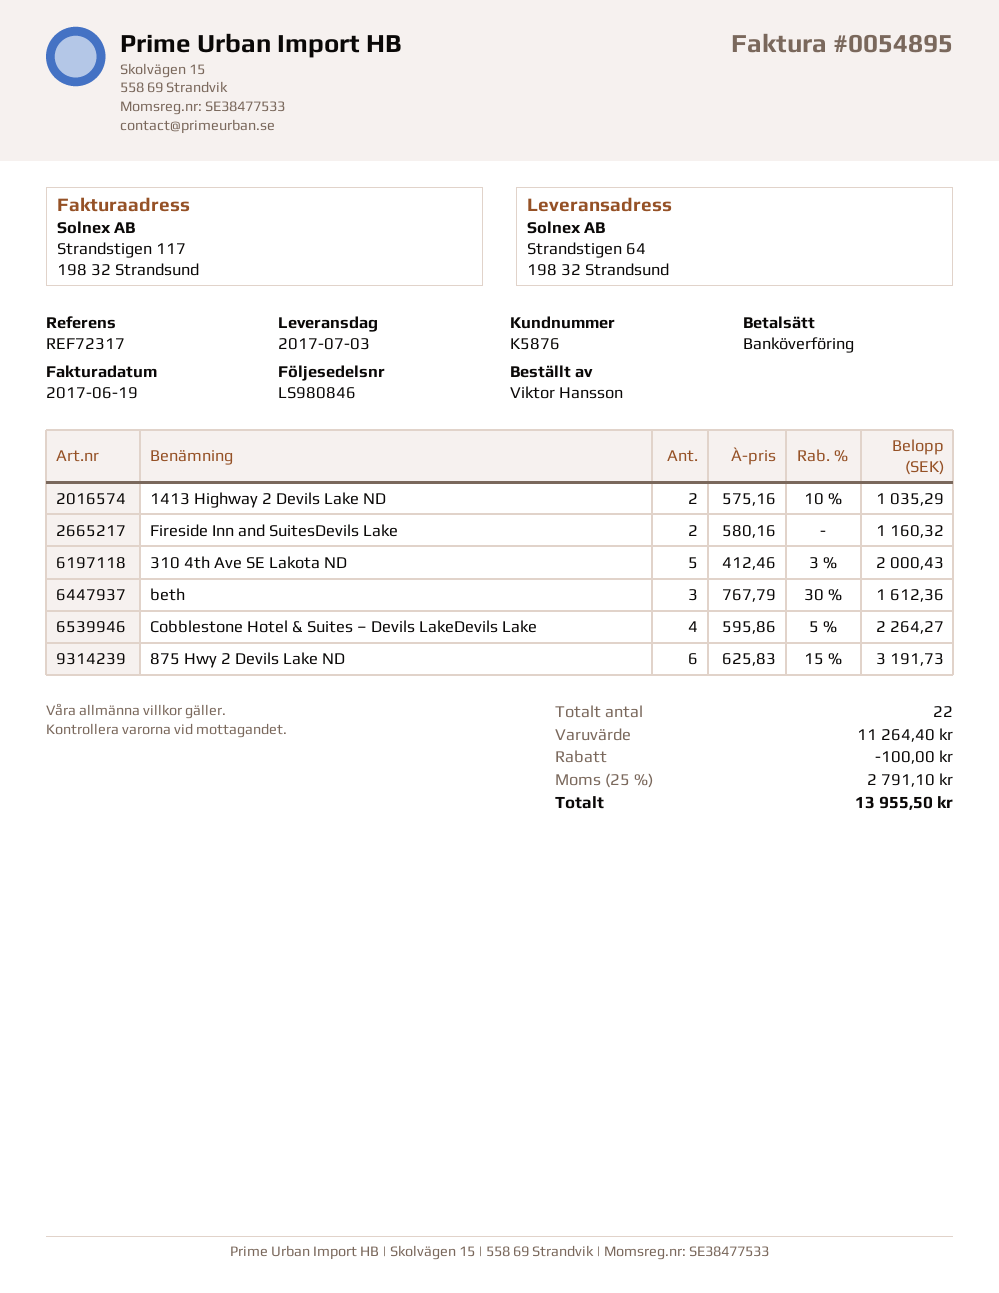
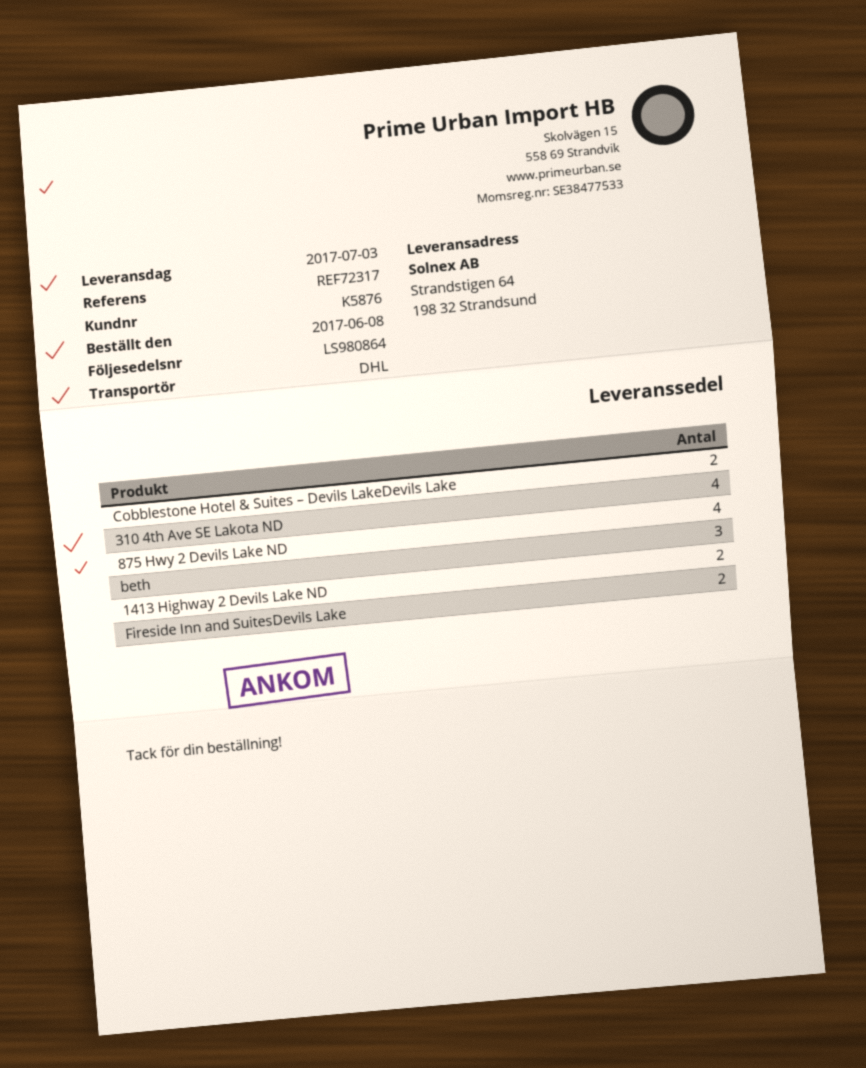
delivery note number: LS980846 -> LS980864
310 4th Ave SE Lakota ND: 5 -> 4
Cobblestone Hotel & Suites – Devils LakeDevils Lake: 4 -> 2
875 Hwy 2 Devils Lake ND: 6 -> 4

